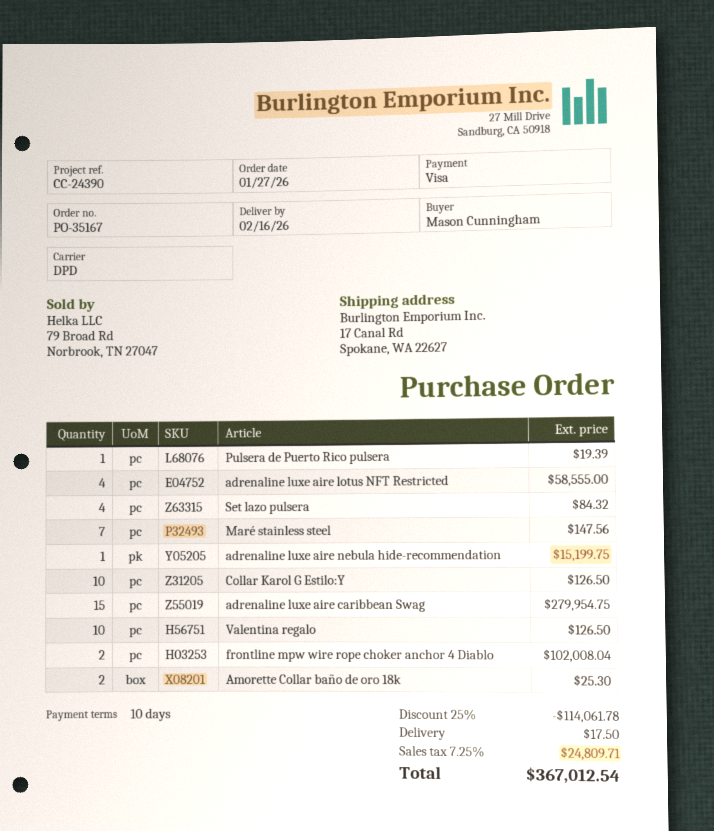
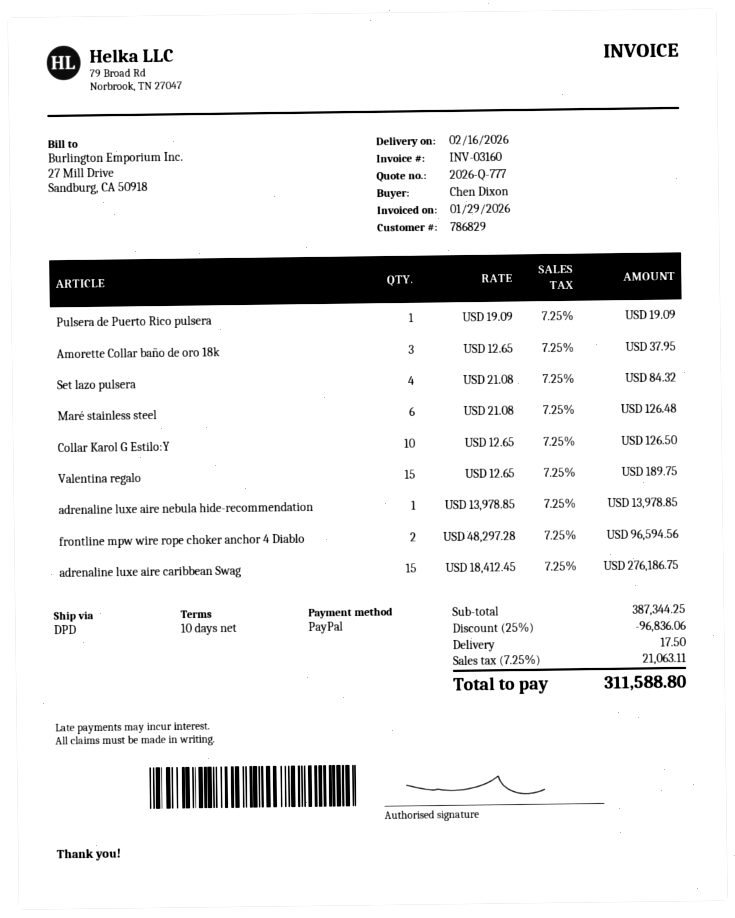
ordered by: Mason Cunningham -> Chen Dixon
payment method: Visa -> PayPal
Pulsera de Puerto Rico pulsera: 1 for 19.39 -> 1 for 19.09
adrenaline luxe aire lotus NFT Restricted: 4 for 58555.00 -> none
Maré stainless steel: 7 for 147.56 -> 6 for 126.48
adrenaline luxe aire nebula hide-recommendation: 1 for 15199.75 -> 1 for 13978.85
adrenaline luxe aire caribbean Swag: 15 for 279954.75 -> 15 for 276186.75
Valentina regalo: 10 for 126.50 -> 15 for 189.75
frontline mpw wire rope choker anchor 4 Diablo: 2 for 102008.04 -> 2 for 96594.56
Amorette Collar baño de oro 18k: 2 for 25.30 -> 3 for 37.95
discount: 25% = 114061.78 -> 25% = 96836.06
tax: 7.25% = 24809.71 -> 7.25% = 21063.11
total: 367012.54 -> 311588.80

